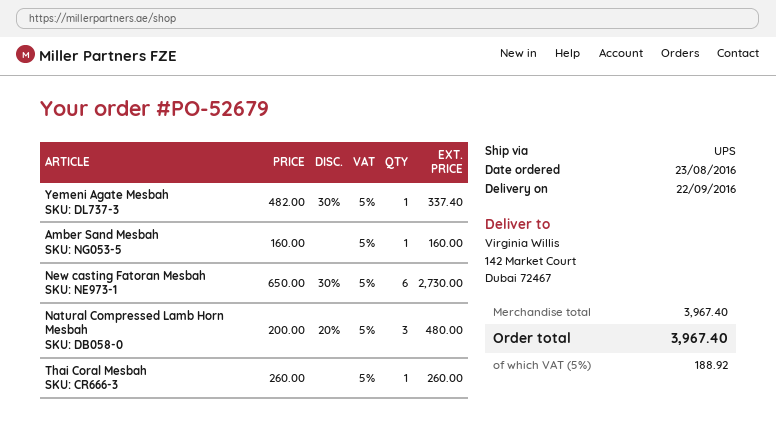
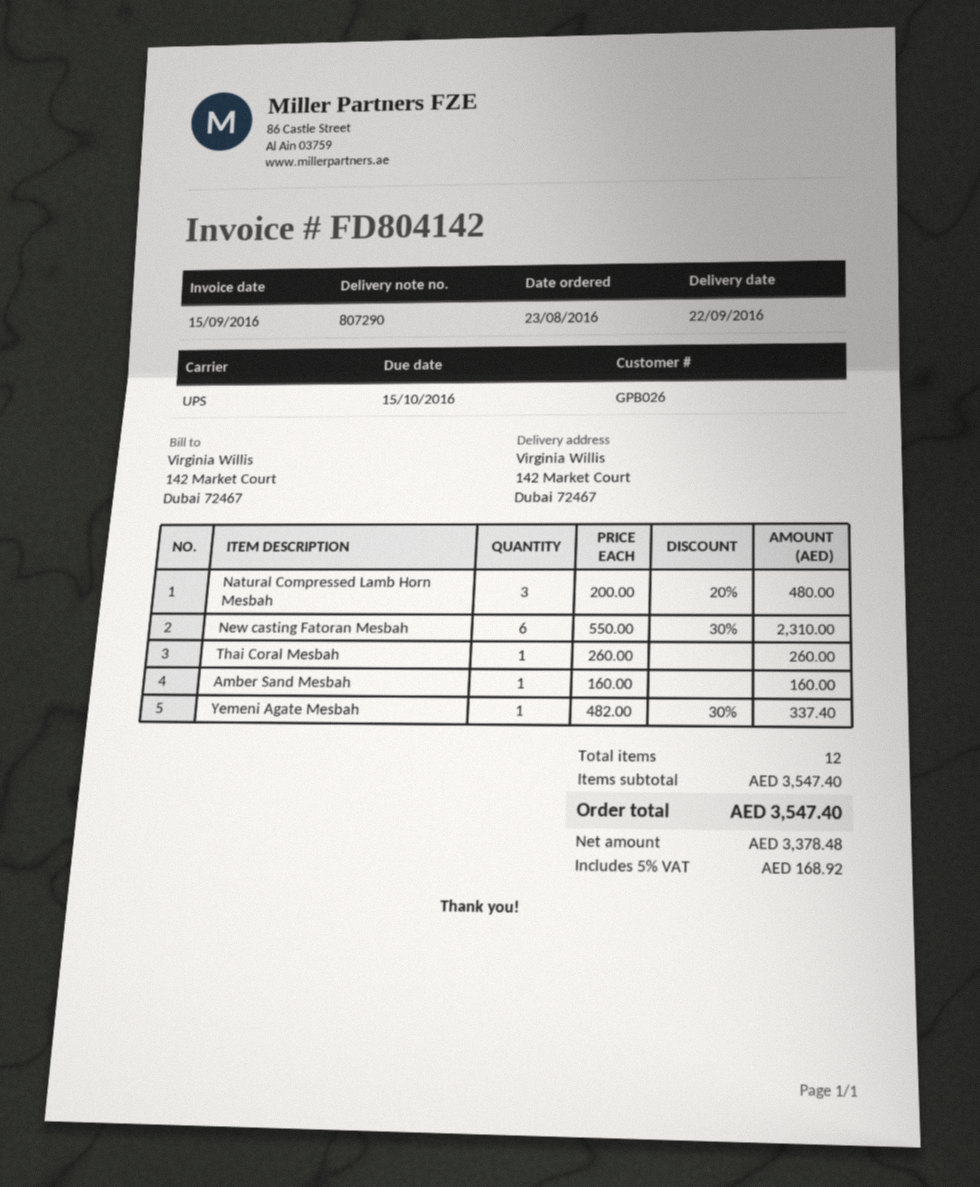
New casting Fatoran Mesbah: 6 x 650.00 - 30% = 2730.00 -> 6 x 550.00 - 30% = 2310.00
subtotal: 3967.40 -> 3547.40
tax: 5% = 188.92 -> 5% = 168.92
total: 3967.40 -> 3547.40

